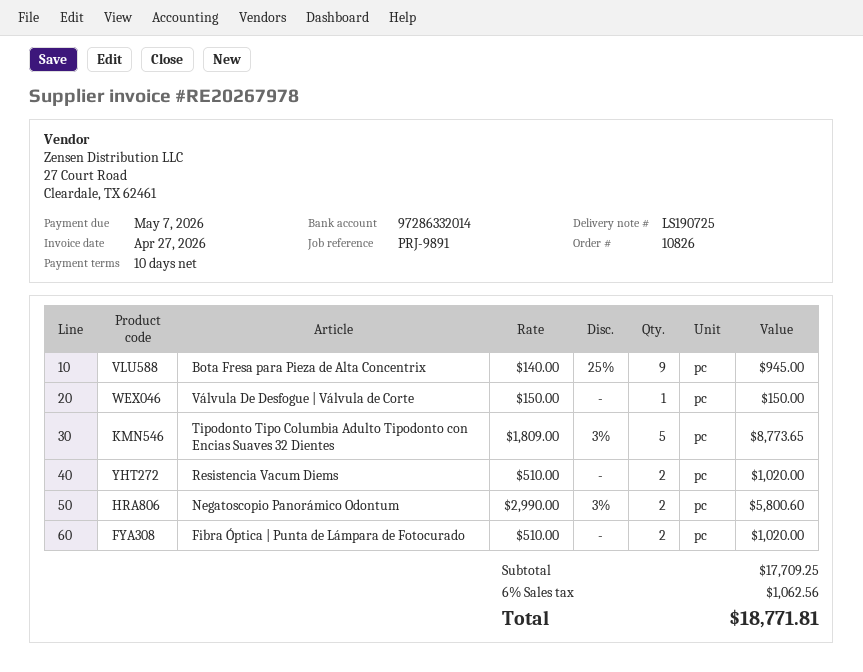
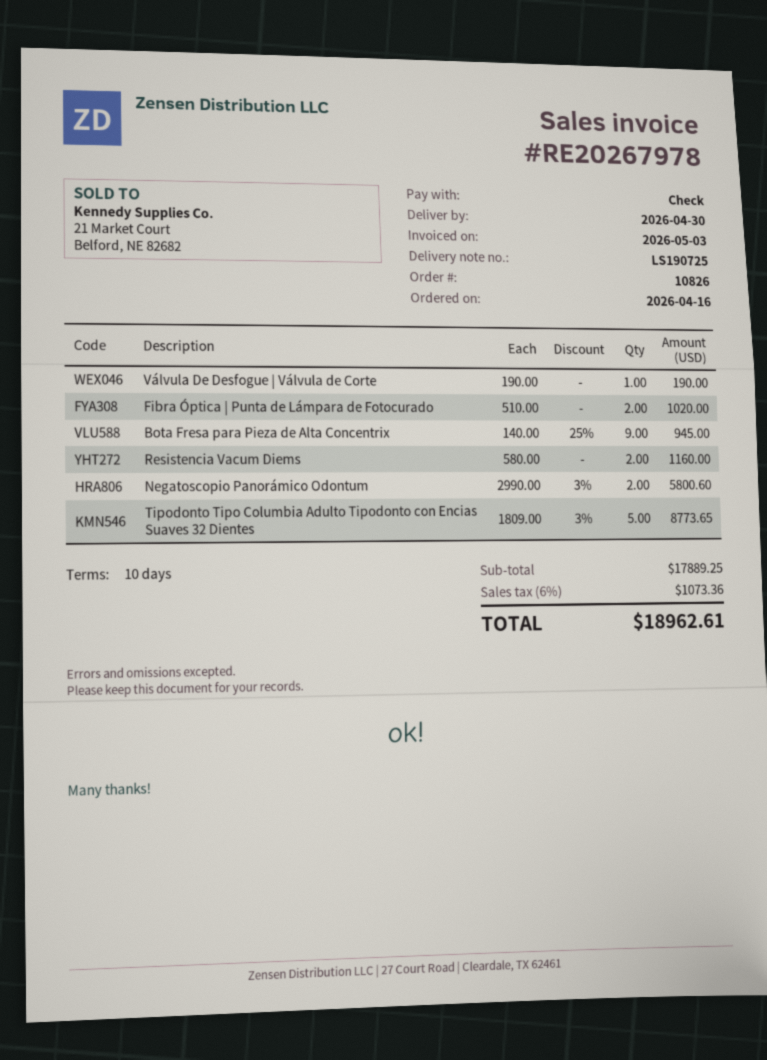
invoice date: 2026-04-27 -> 2026-05-03
Válvula De Desfogue | Válvula de Corte: 1 x 150.00 = 150.00 -> 1 x 190.00 = 190.00
Resistencia Vacum Diems: 2 x 510.00 = 1020.00 -> 2 x 580.00 = 1160.00
subtotal: 17709.25 -> 17889.25
tax: 6% = 1062.56 -> 6% = 1073.36
total: 18771.81 -> 18962.61

